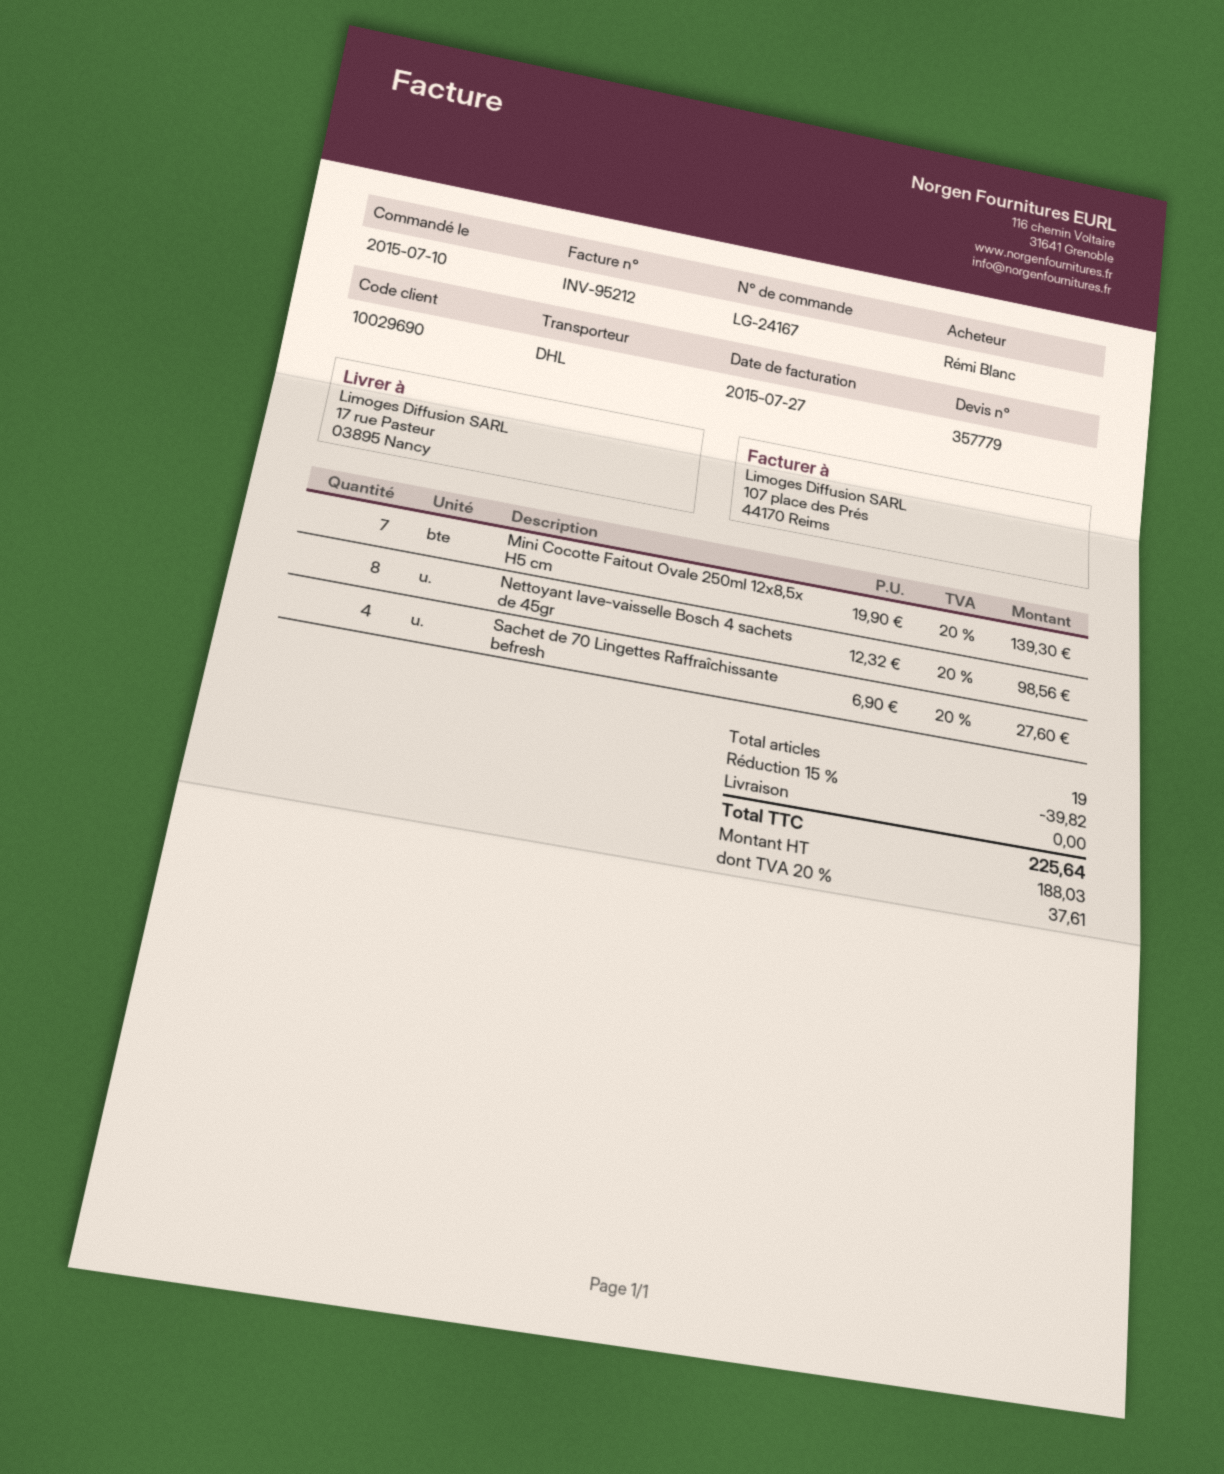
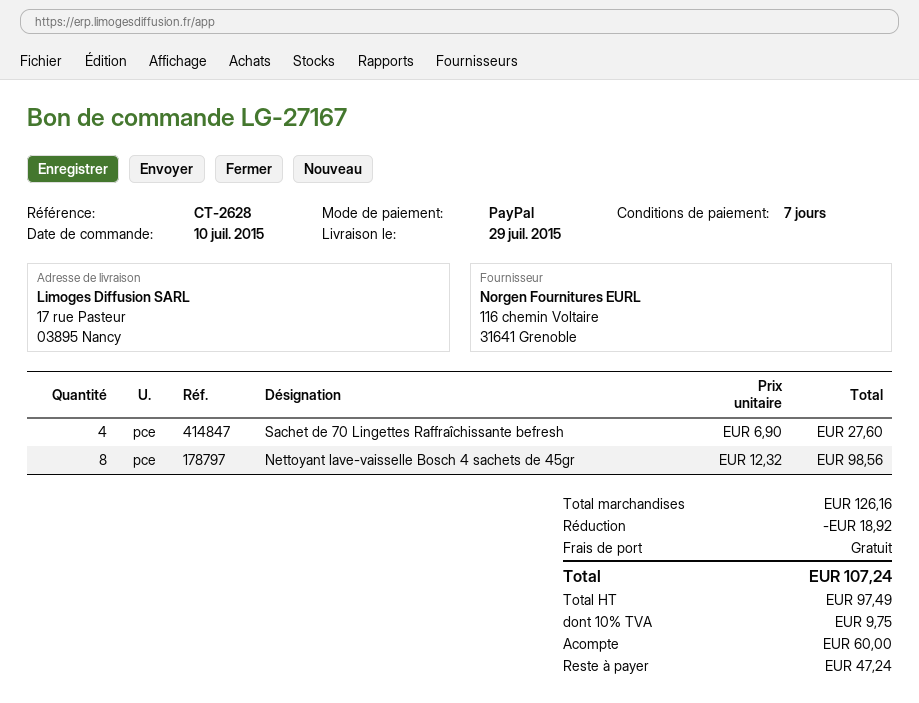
order number: LG-24167 -> LG-27167
Mini Cocotte Faitout Ovale 250ml 12x8,5x H5 cm: 7 x 19.90 = 139.30 -> none
discount: 39.82 -> 18.92
net: 188.03 -> 97.49
tax: 20% = 37.61 -> 10% = 9.75
total: 225.64 -> 107.24

